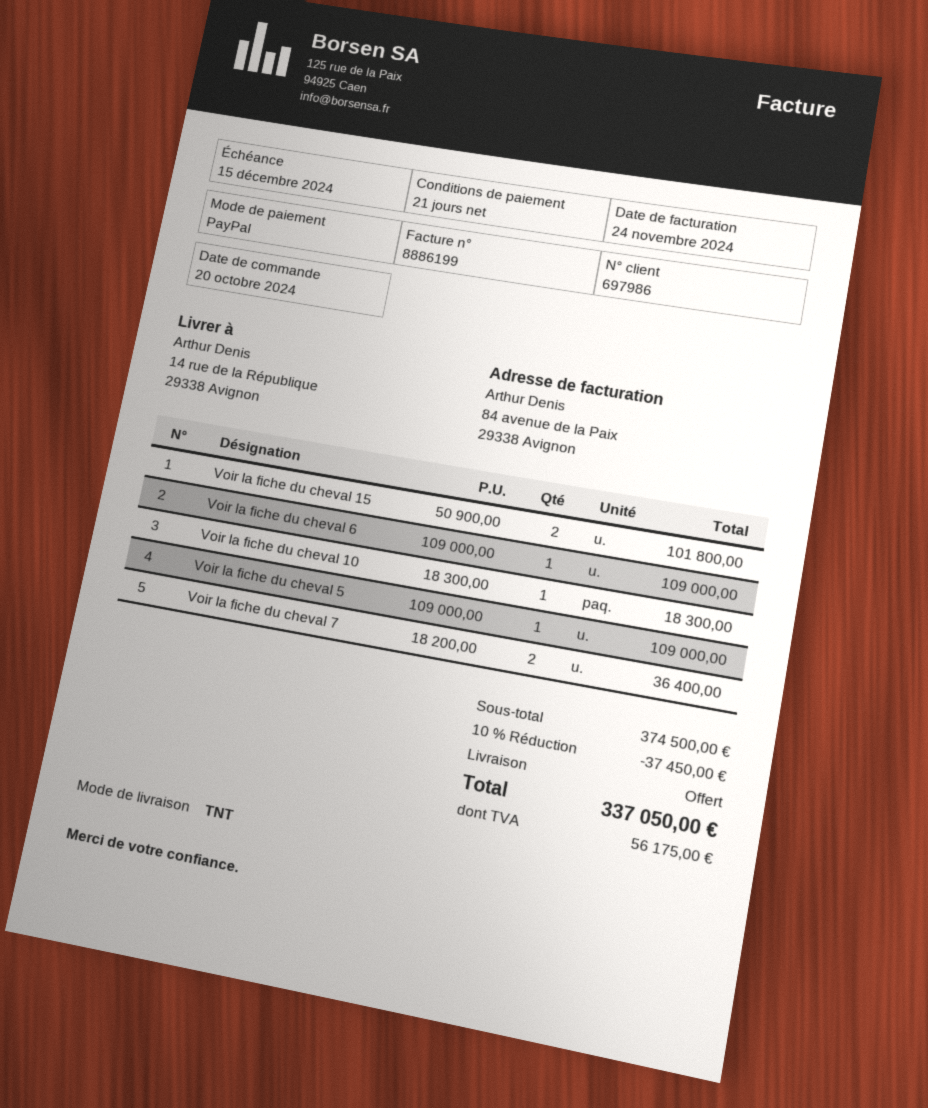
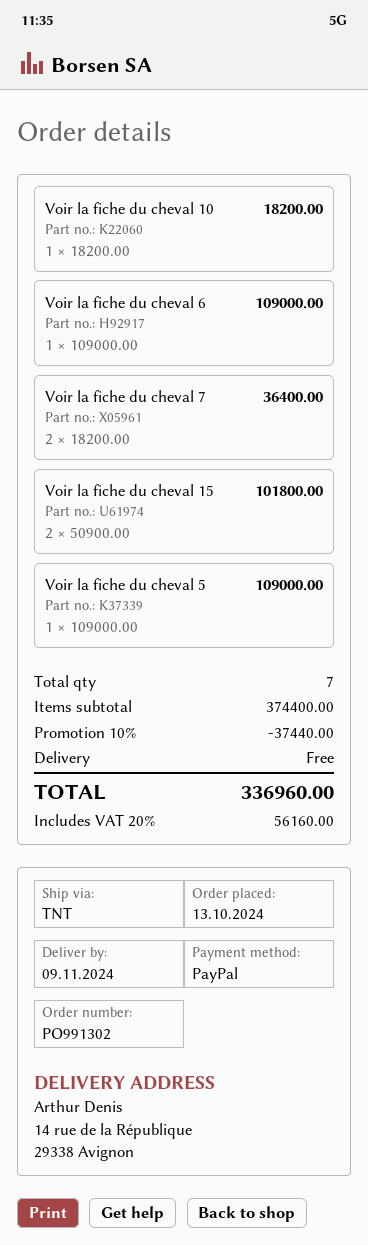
order date: 2024-10-20 -> 2024-10-13
Voir la fiche du cheval 10: 1 x 18300.00 = 18300.00 -> 1 x 18200.00 = 18200.00
subtotal: 374500.00 -> 374400.00
discount: 10% = 37450.00 -> 10% = 37440.00
tax: 56175.00 -> 56160.00
total: 337050.00 -> 336960.00

